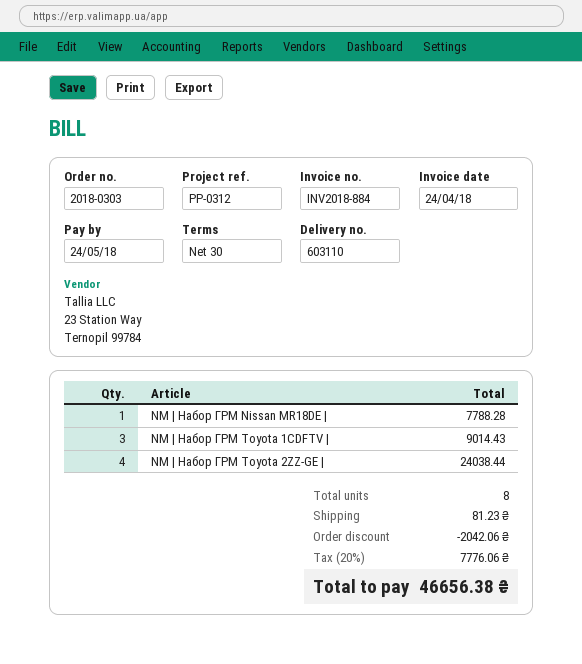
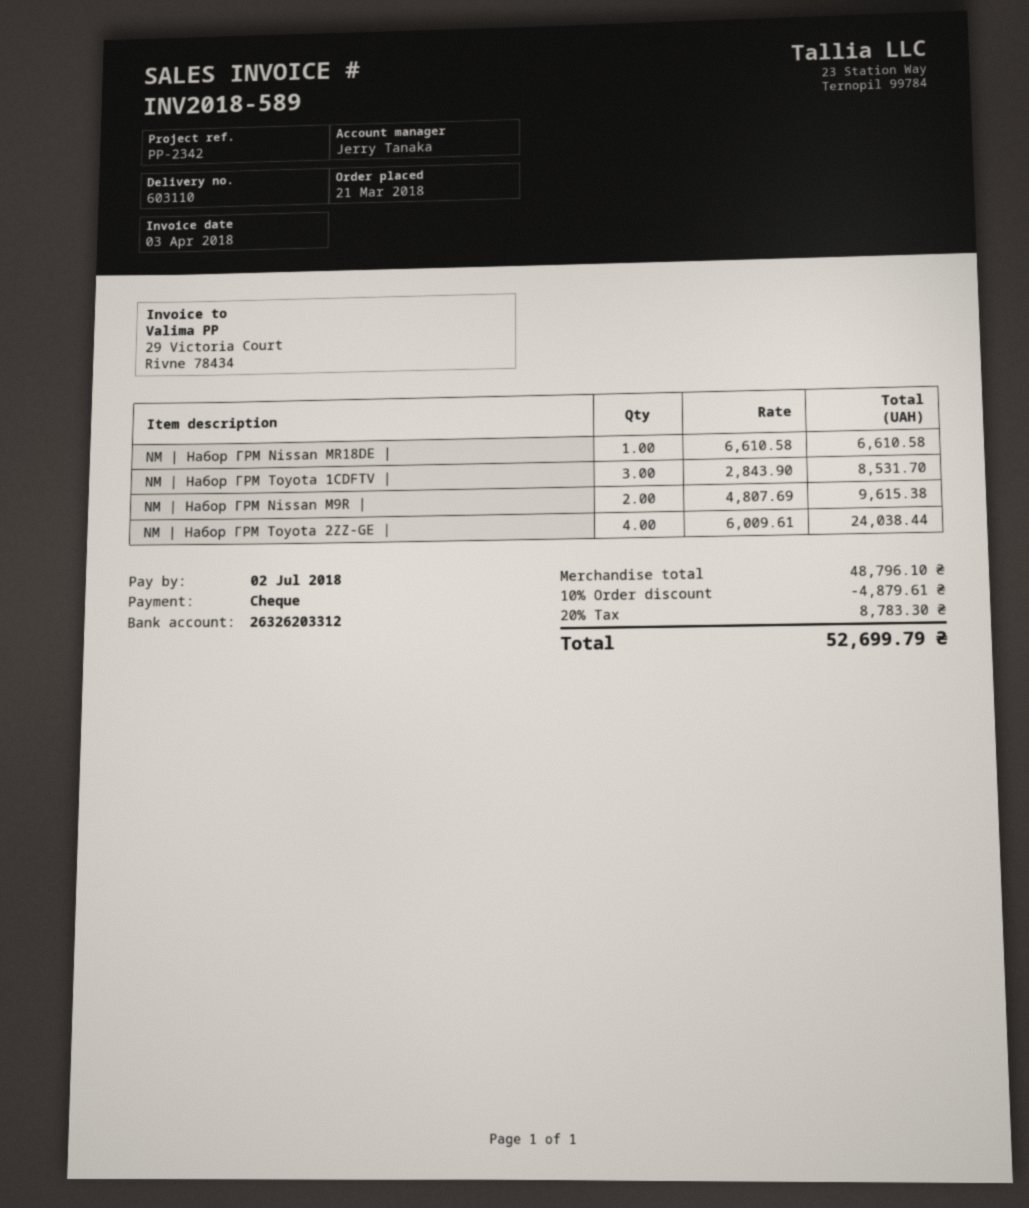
invoice number: INV2018-884 -> INV2018-589
invoice date: 2018-04-24 -> 2018-04-03
due date: 2018-05-24 -> 2018-07-02
reference: PP-0312 -> PP-2342
NM | Набор ГРМ Nissan MR18DE |: 1 for 7788.28 -> 1 for 6610.58
NM | Набор ГРМ Toyota 1CDFTV |: 3 for 9014.43 -> 3 for 8531.70
NM | Набор ГРМ Nissan M9R |: none -> 2 for 9615.38
discount: 2042.06 -> 4879.61
shipping: 81.23 -> none
tax: 20% = 7776.06 -> 20% = 8783.30
total: 46656.38 -> 52699.79

